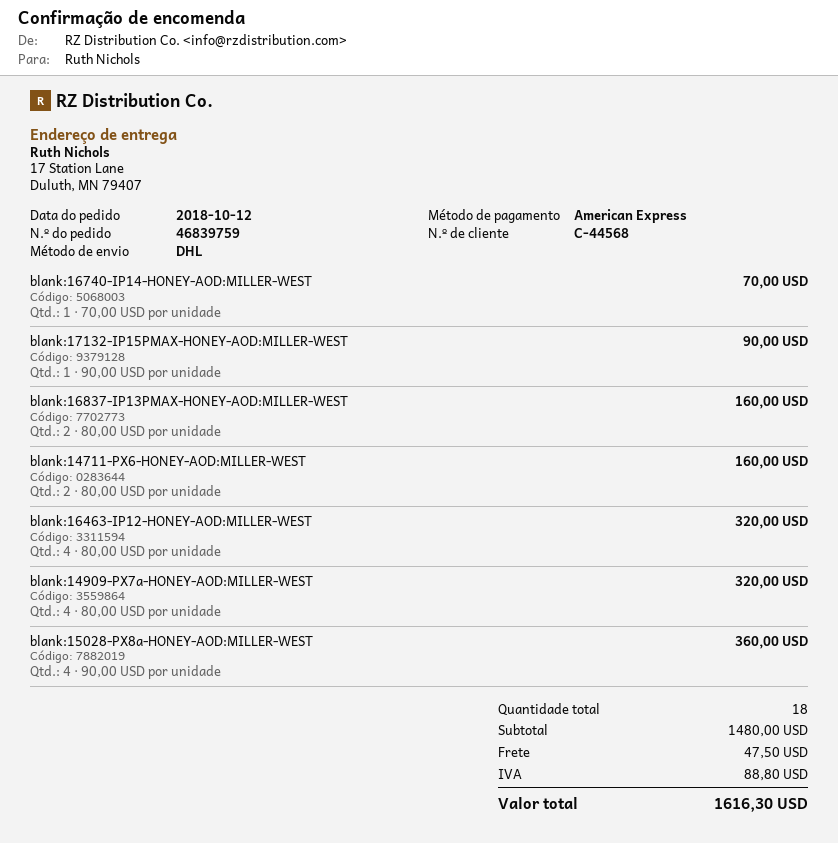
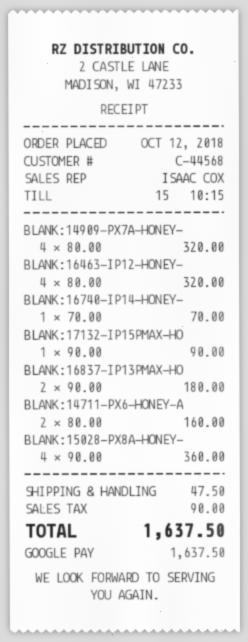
payment method: American Express -> Google Pay
blank:16837-IP13PMAX-HONEY-AOD:MILLER-WEST: 2 x 80.00 = 160.00 -> 2 x 90.00 = 180.00
tax: 88.80 -> 90.00
total: 1616.30 -> 1637.50

